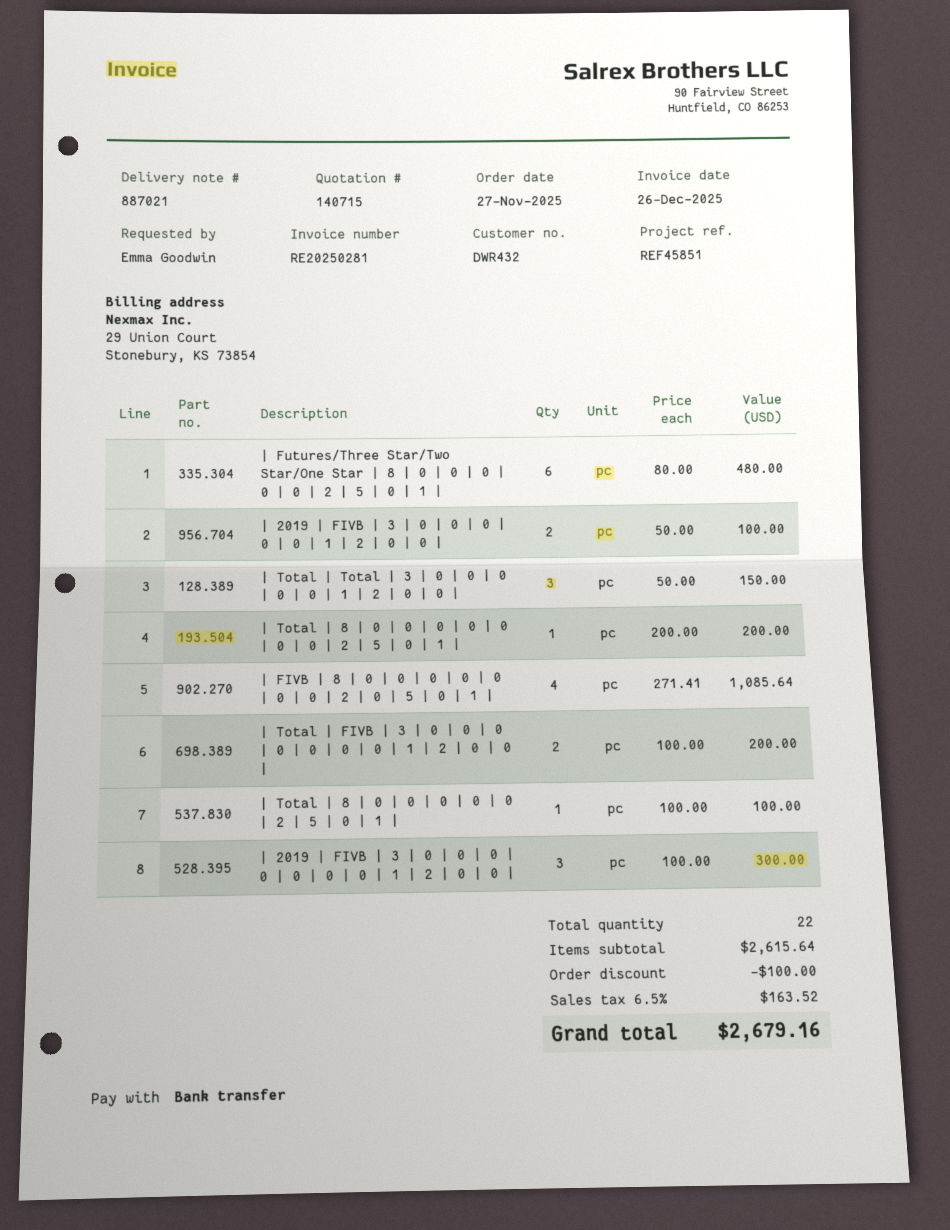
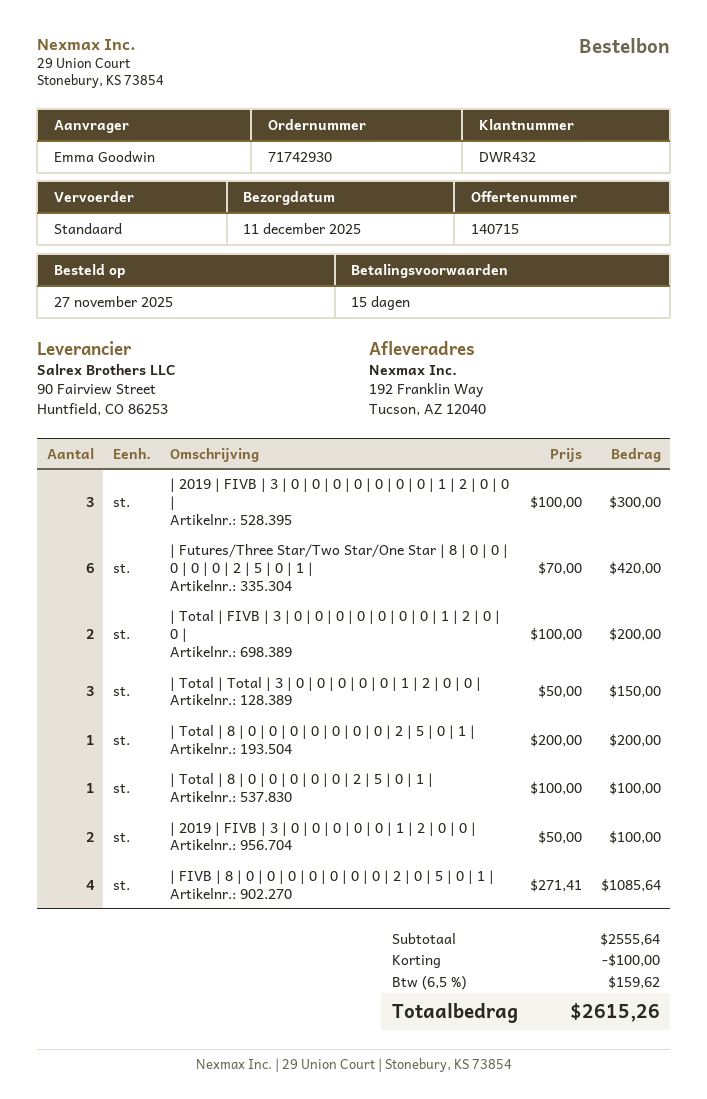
| Futures/Three Star/Two Star/One Star | 8 | 0 | 0 | 0 | 0 | 0 | 2 | 5 | 0 | 1 |: 6 x 80.00 = 480.00 -> 6 x 70.00 = 420.00
subtotal: 2615.64 -> 2555.64
tax: 6.5% = 163.52 -> 6.5% = 159.62
total: 2679.16 -> 2615.26

